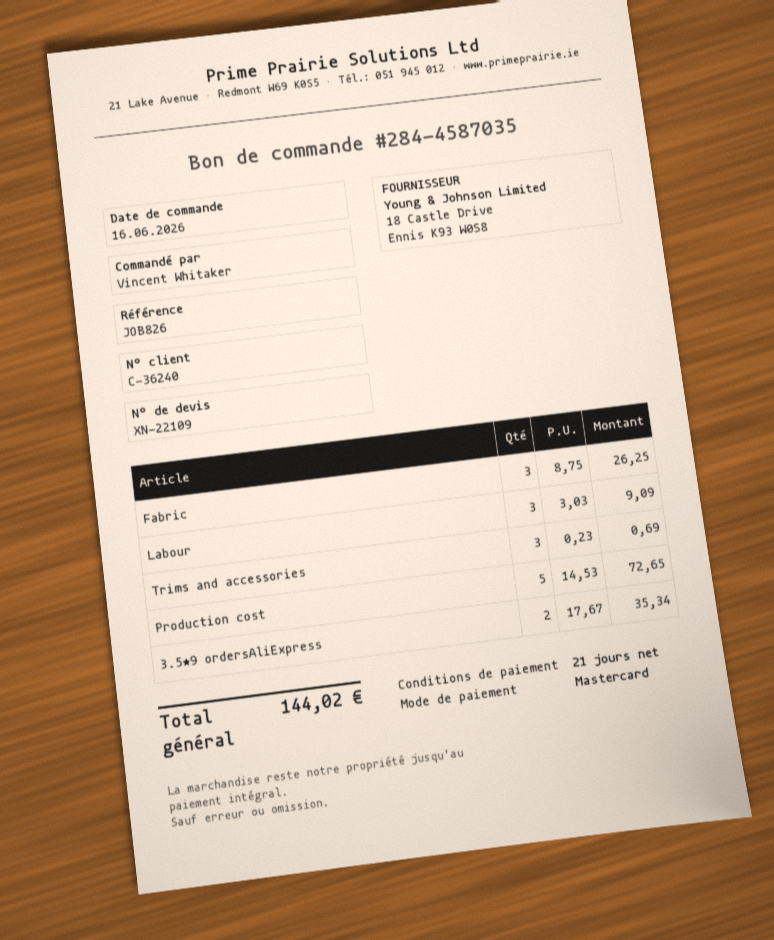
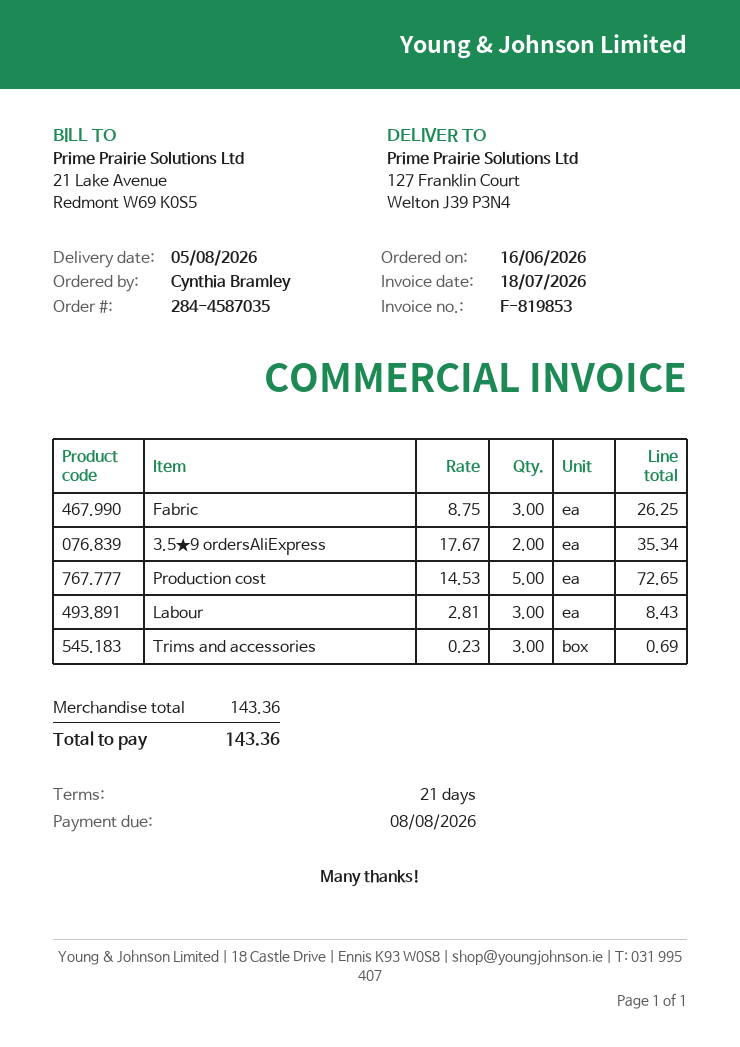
ordered by: Vincent Whitaker -> Cynthia Bramley
Labour: 3 x 3.03 = 9.09 -> 3 x 2.81 = 8.43
total: 144.02 -> 143.36

